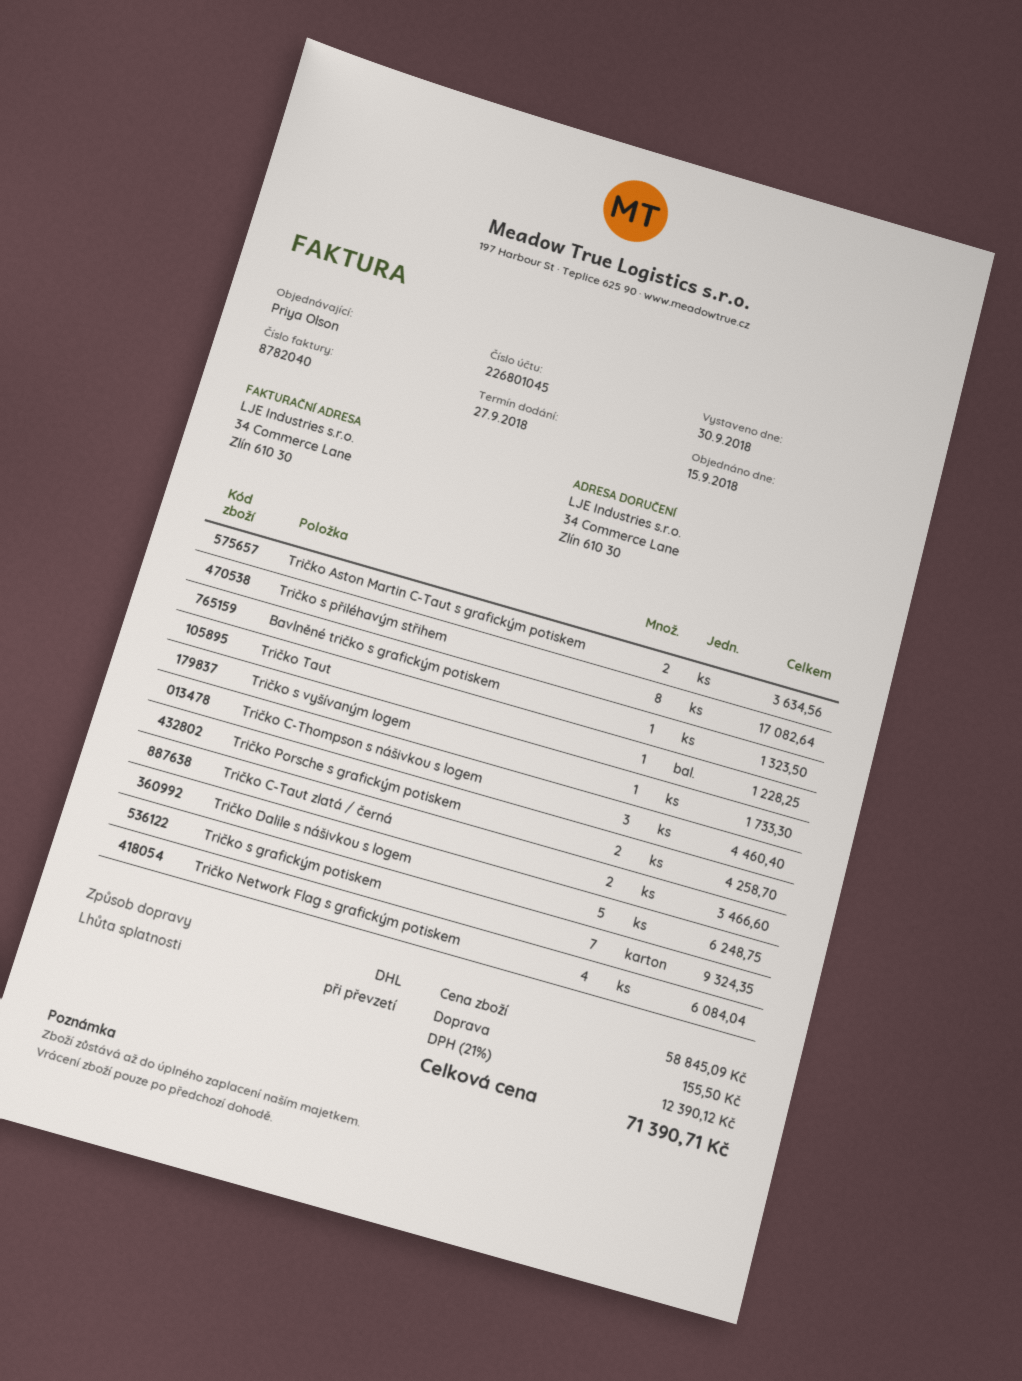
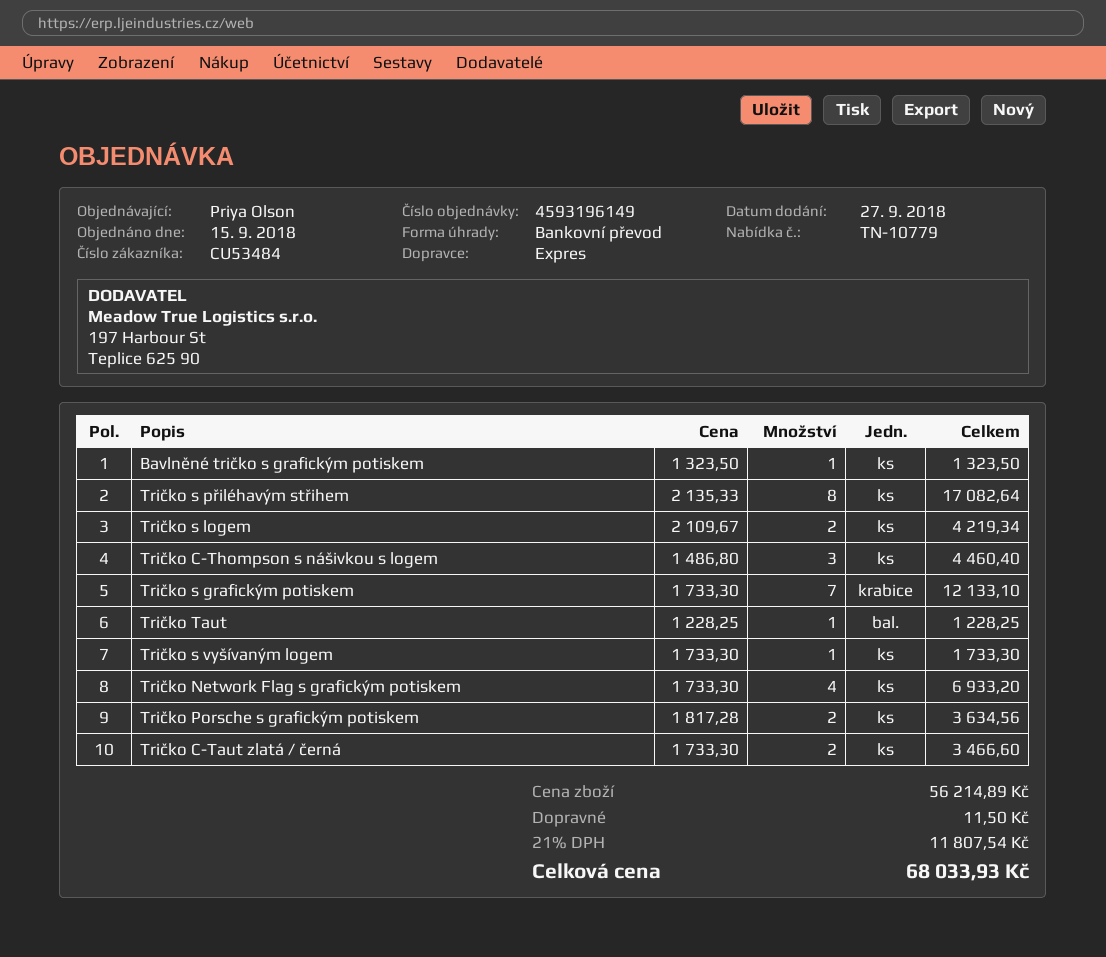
shipping method: DHL -> express
Tričko Aston Martin C-Taut s grafickým potiskem: 2 for 3634.56 -> none
Tričko Porsche s grafickým potiskem: 2 for 4258.70 -> 2 for 3634.56
Tričko Dalile s nášivkou s logem: 5 for 6248.75 -> none
Tričko s grafickým potiskem: 7 for 9324.35 -> 7 for 12133.10
Tričko Network Flag s grafickým potiskem: 4 for 6084.04 -> 4 for 6933.20
Tričko s logem: none -> 2 for 4219.34
subtotal: 58845.09 -> 56214.89
shipping: 155.50 -> 11.50
tax: 21% = 12390.12 -> 21% = 11807.54
total: 71390.71 -> 68033.93

